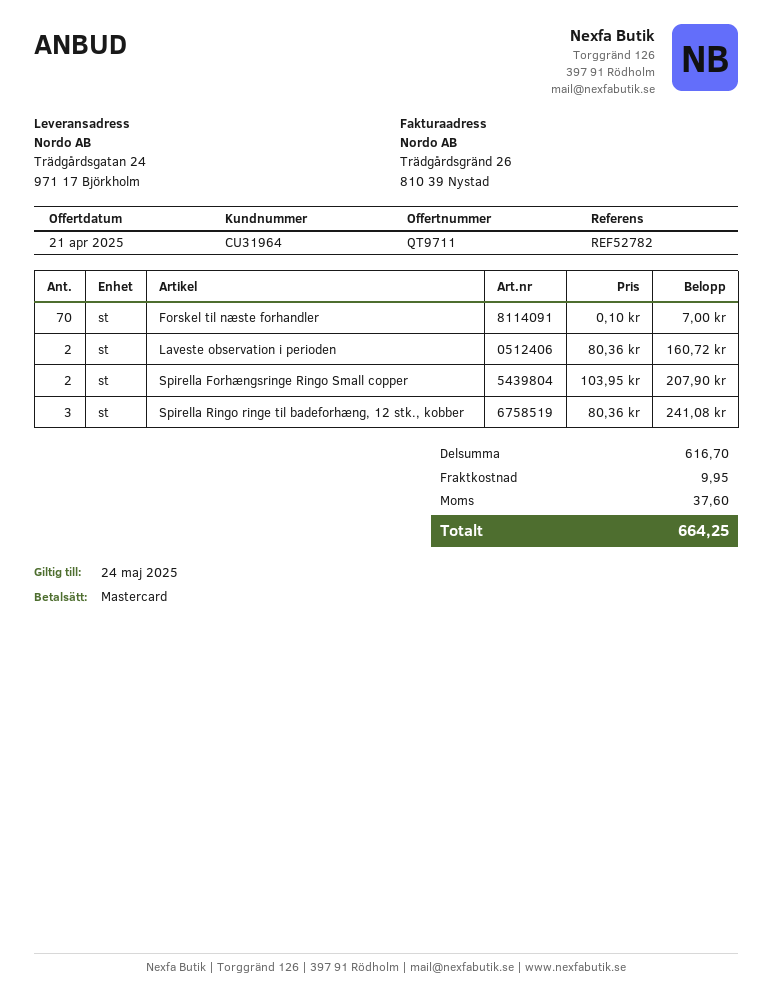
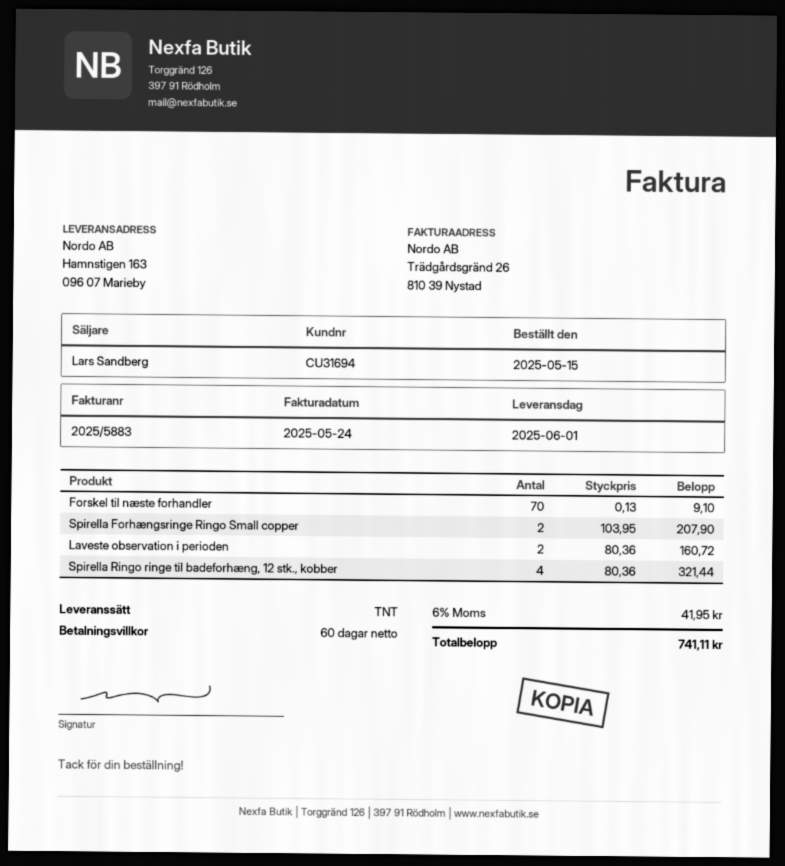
customer number: CU31964 -> CU31694
ship to: Trädgårdsgatan 24, 971 17 Björkholm -> Hamnstigen 163, 096 07 Marieby
Forskel til næste forhandler: 70 x 0.10 = 7.00 -> 70 x 0.13 = 9.10
Spirella Ringo ringe til badeforhæng, 12 stk., kobber: 3 x 80.36 = 241.08 -> 4 x 80.36 = 321.44
shipping: 9.95 -> none
tax: 37.60 -> 41.95
total: 664.25 -> 741.11

